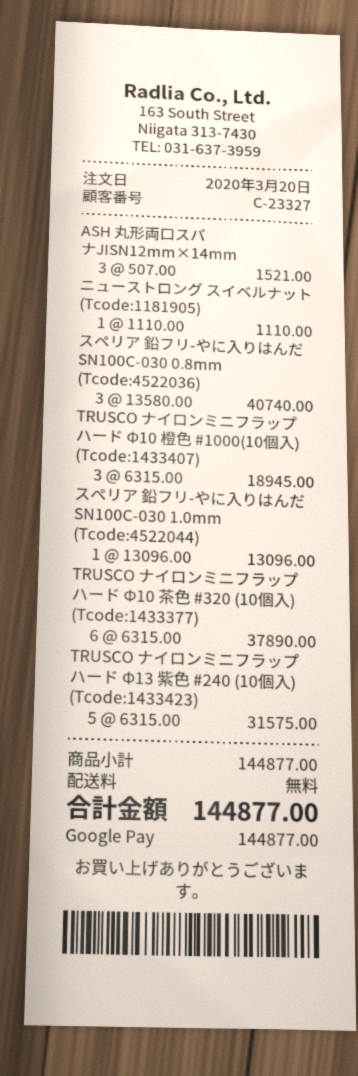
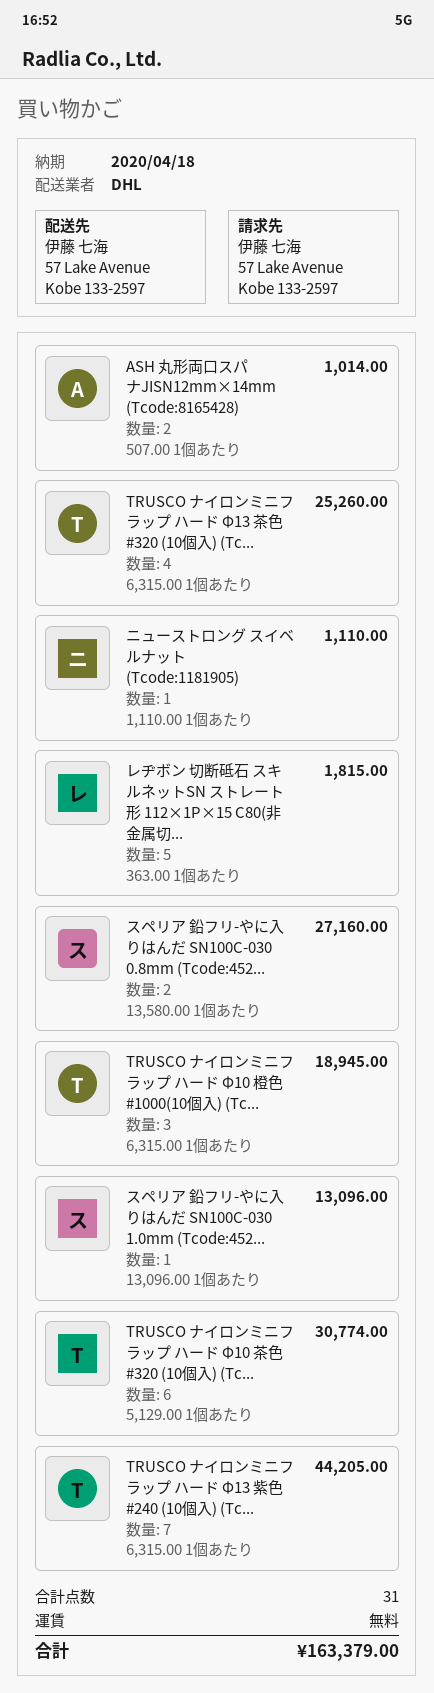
ASH 丸形両口スパナJISN12mm×14mm: 3 x 507.00 = 1521.00 -> 2 x 507.00 = 1014.00
スペリア 鉛フリ-やに入りはんだ SN100C-030 0.8mm (Tcode:4522036): 3 x 13580.00 = 40740.00 -> 2 x 13580.00 = 27160.00
TRUSCO ナイロンミニフラップ ハード Φ10 茶色 #320 (10個入) (Tcode:1433377): 6 x 6315.00 = 37890.00 -> 6 x 5129.00 = 30774.00
TRUSCO ナイロンミニフラップ ハード Φ13 紫色 #240 (10個入) (Tcode:1433423): 5 x 6315.00 = 31575.00 -> 7 x 6315.00 = 44205.00
TRUSCO ナイロンミニフラップ ハード Φ13 茶色 #320 (10個入) (Tc...: none -> 4 x 6315.00 = 25260.00
レヂボン 切断砥石 スキルネットSN ストレート形 112×1P×15 C80(非金属切...: none -> 5 x 363.00 = 1815.00
total: 144877.00 -> 163379.00

